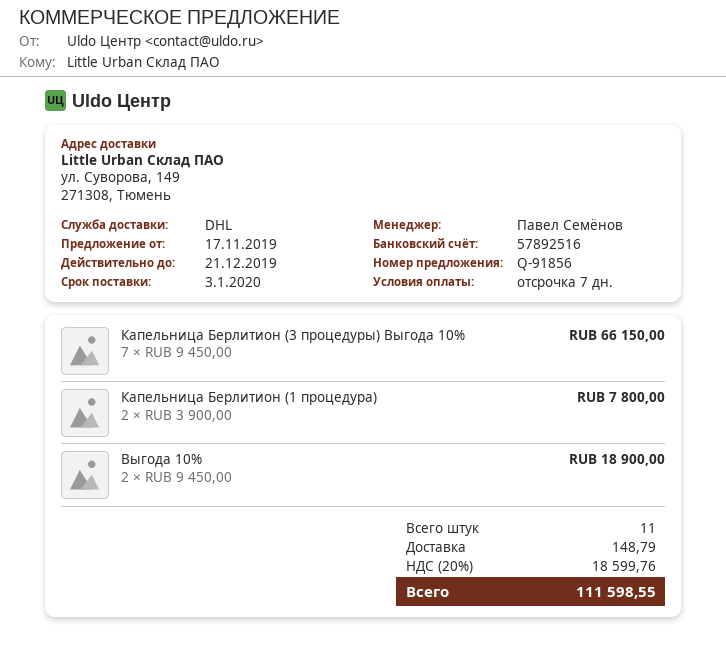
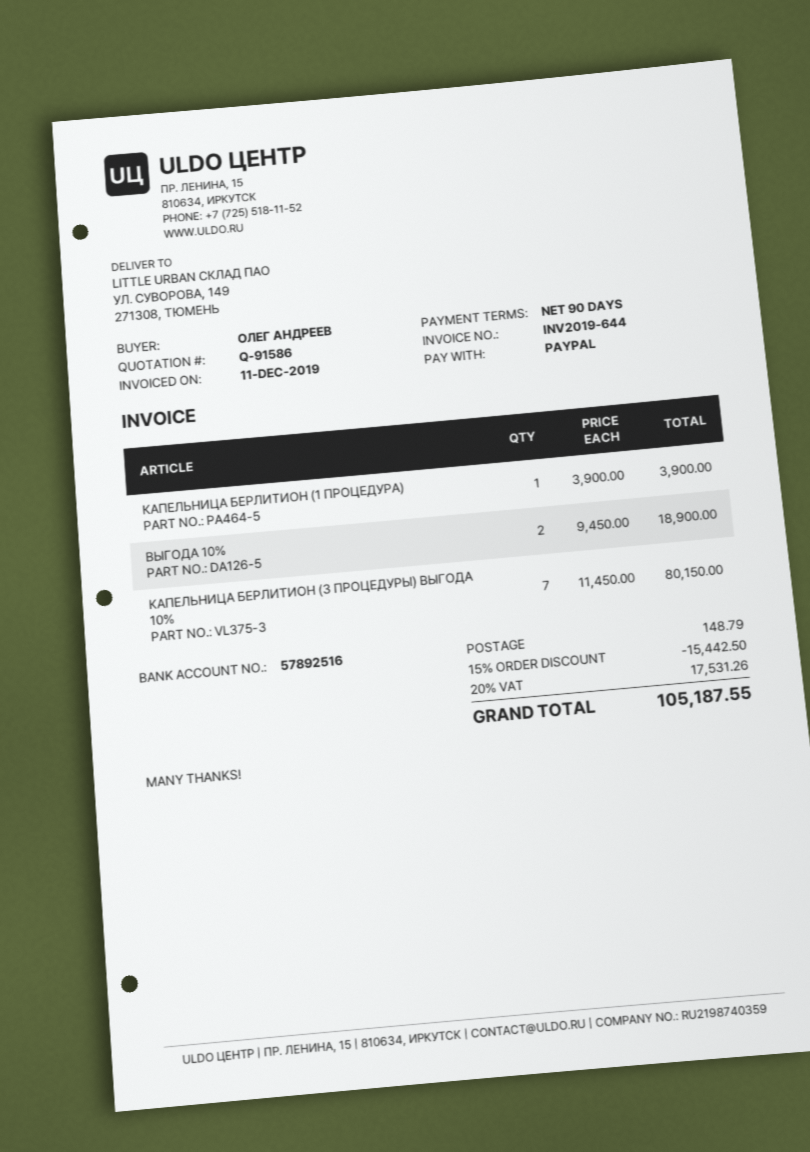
quote number: Q-91856 -> Q-91586
payment terms: 7 days -> 90 days
Капельница Берлитион (3 процедуры) Выгода 10%: 7 x 9450.00 = 66150.00 -> 7 x 11450.00 = 80150.00
Капельница Берлитион (1 процедура): 2 x 3900.00 = 7800.00 -> 1 x 3900.00 = 3900.00
discount: none -> 15% = 15442.50
tax: 20% = 18599.76 -> 20% = 17531.26
total: 111598.55 -> 105187.55

